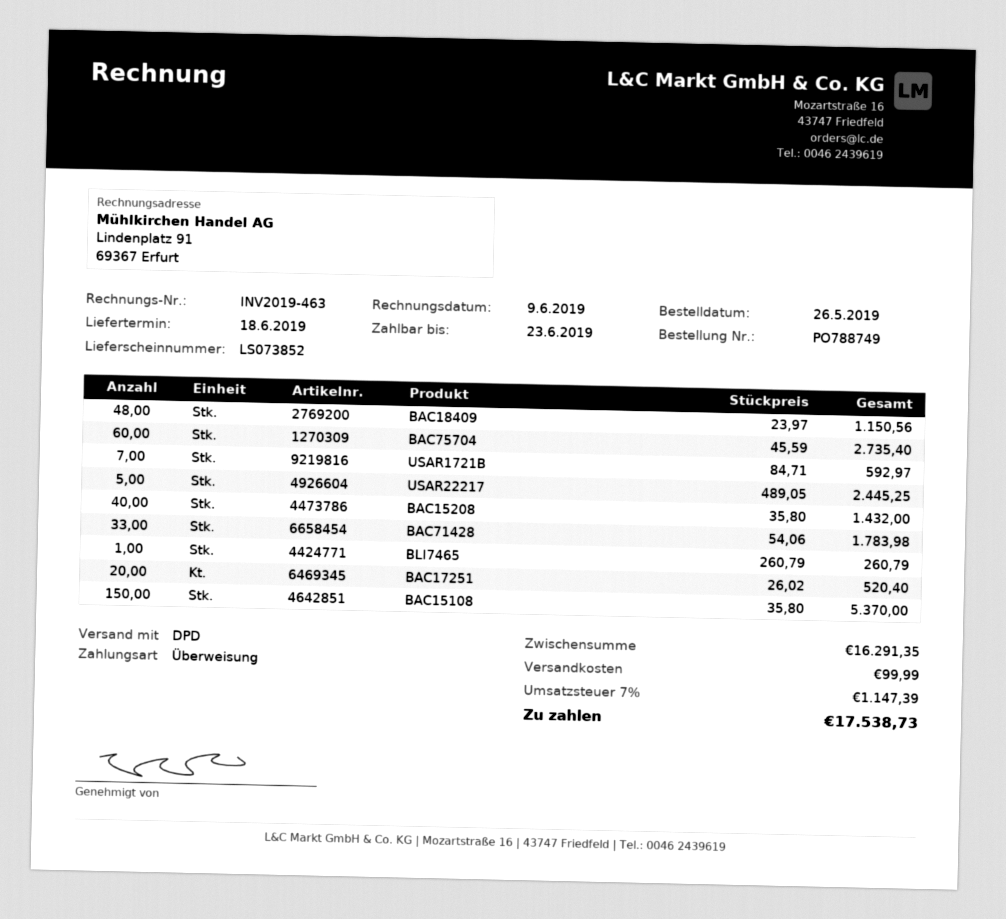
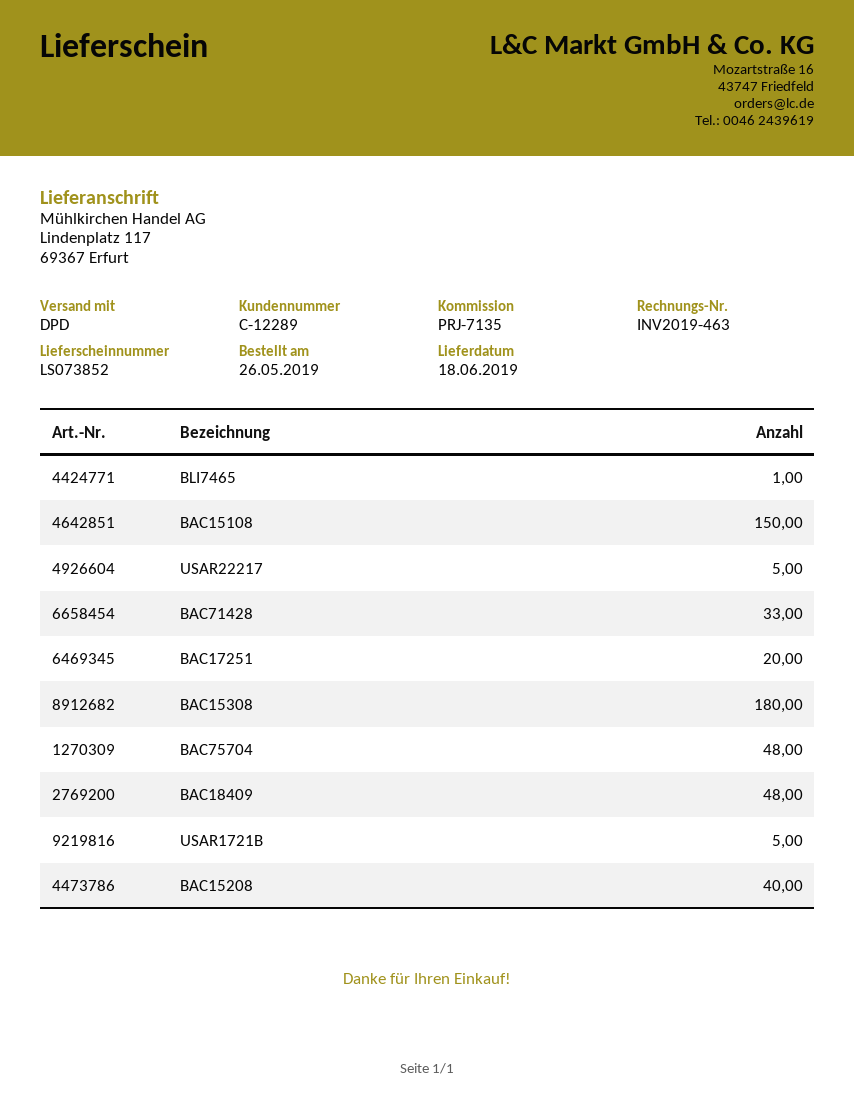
BAC75704: 60 -> 48
USAR1721B: 7 -> 5
BAC15308: none -> 180

